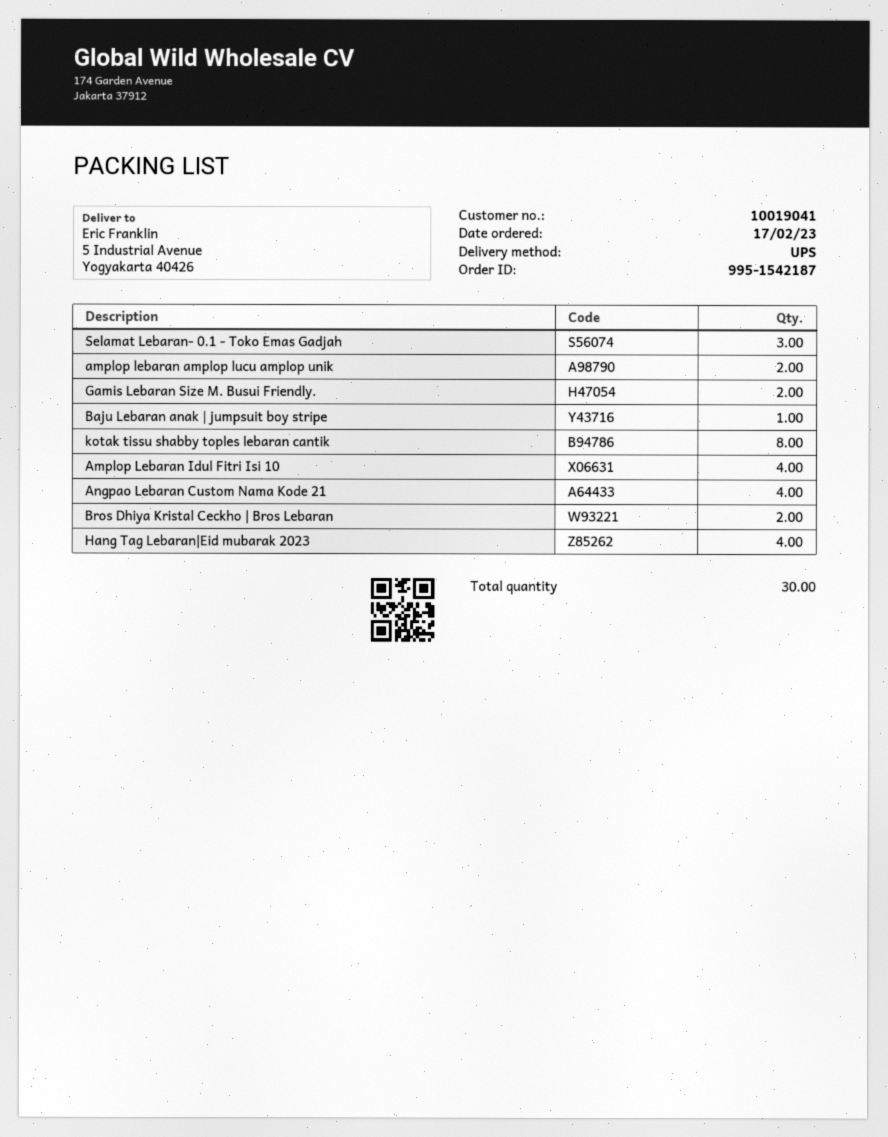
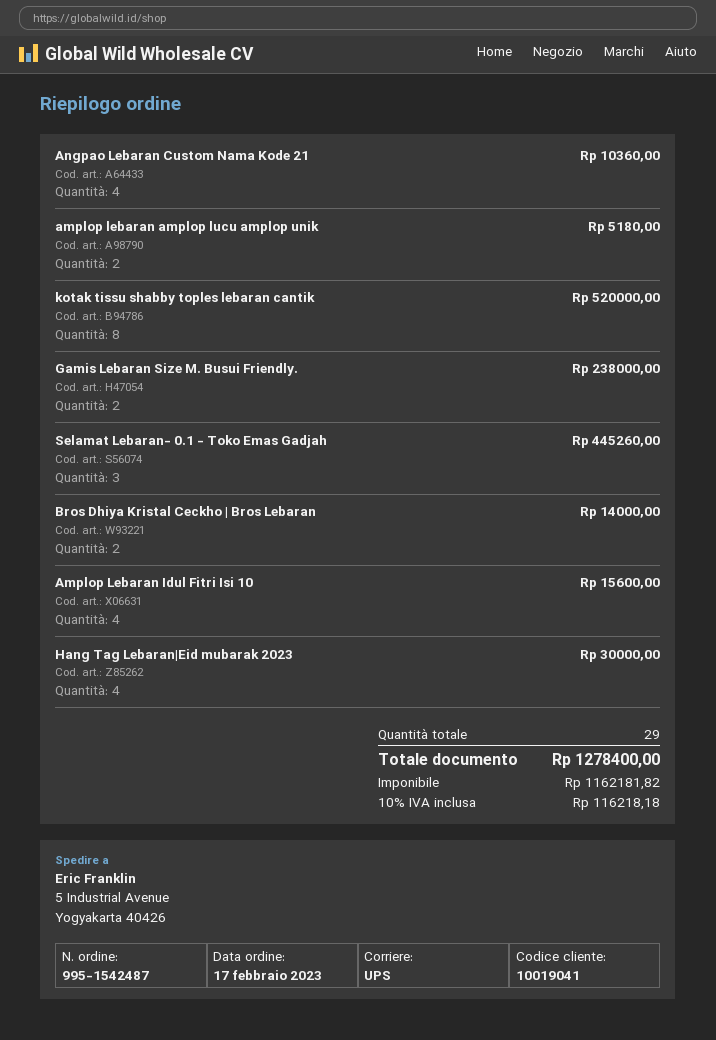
order number: 995-1542187 -> 995-1542487
Baju Lebaran anak | jumpsuit boy stripe: 1 -> none
total quantity: 30 -> 29

